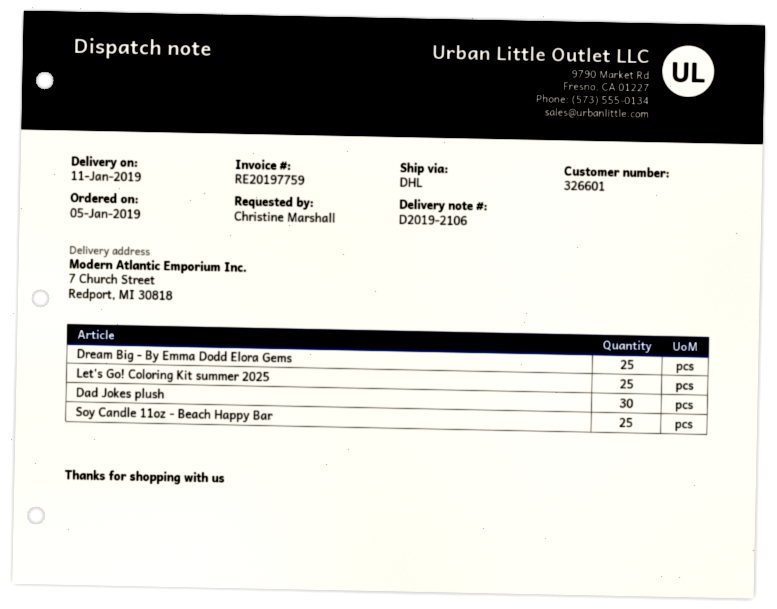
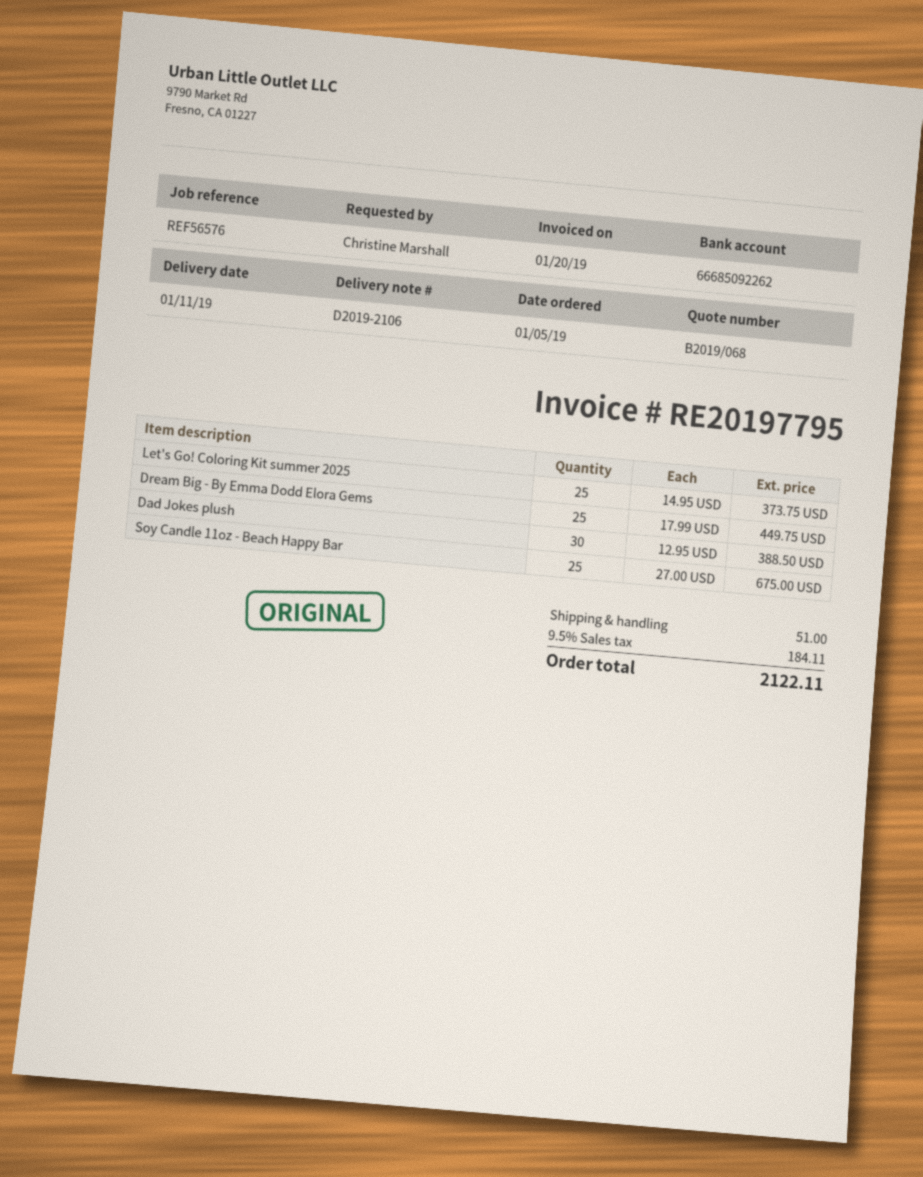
invoice number: RE20197759 -> RE20197795

